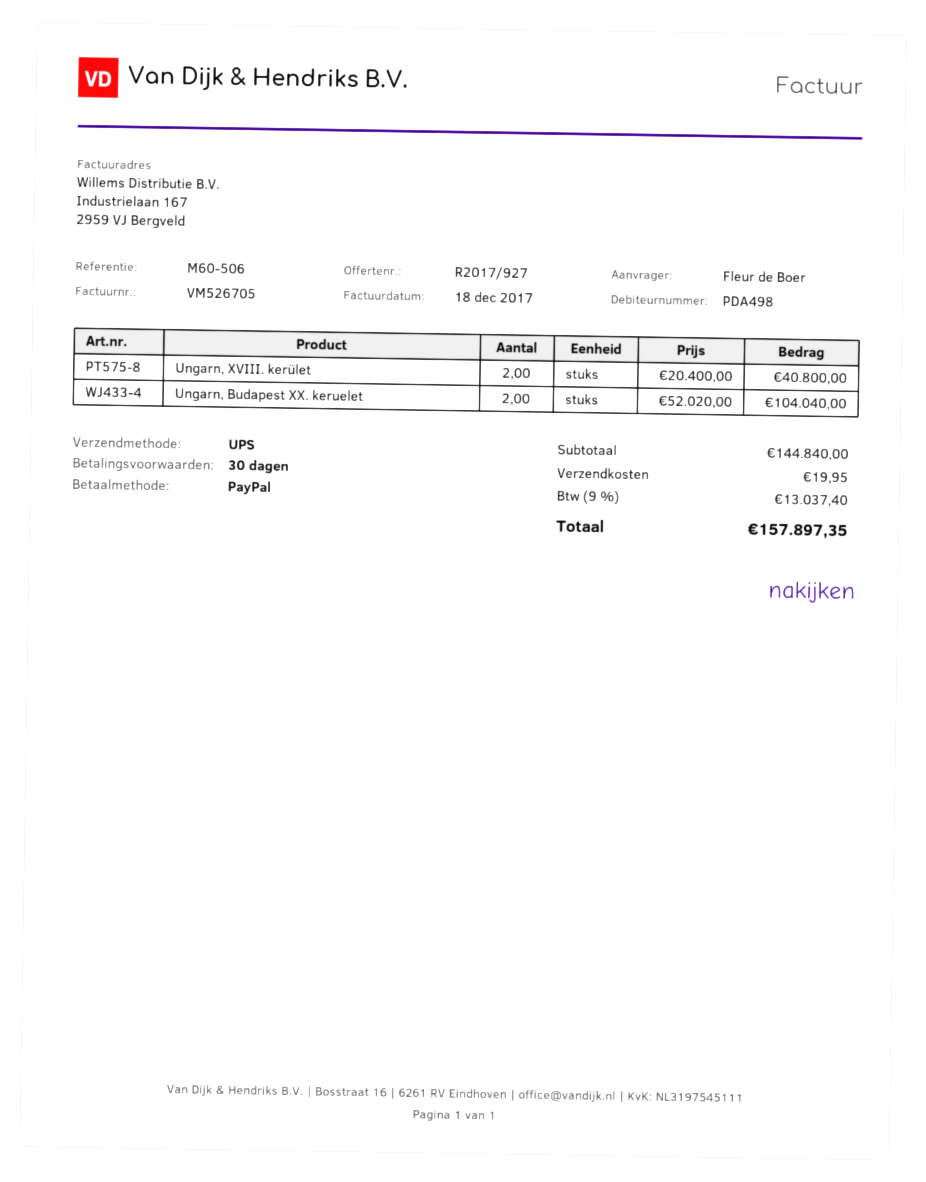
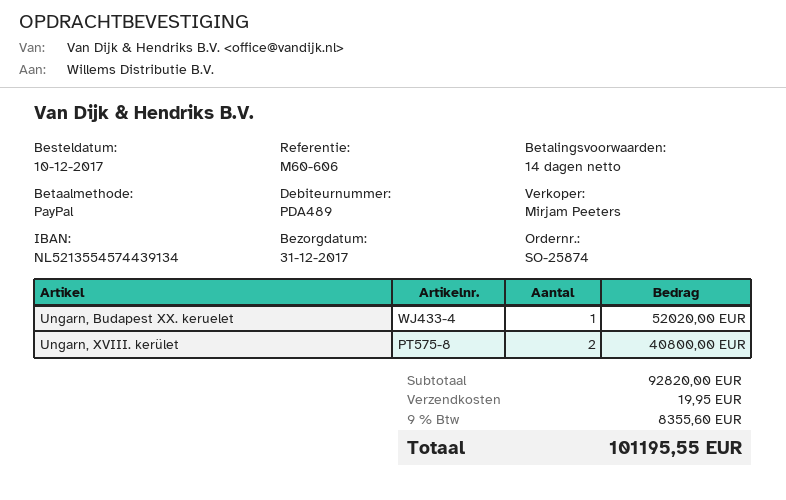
payment terms: 30 days -> 14 days
customer number: PDA498 -> PDA489
reference: M60-506 -> M60-606
Ungarn, Budapest XX. keruelet: 2 for 104040.00 -> 1 for 52020.00
subtotal: 144840.00 -> 92820.00
tax: 9% = 13037.40 -> 9% = 8355.60
total: 157897.35 -> 101195.55

